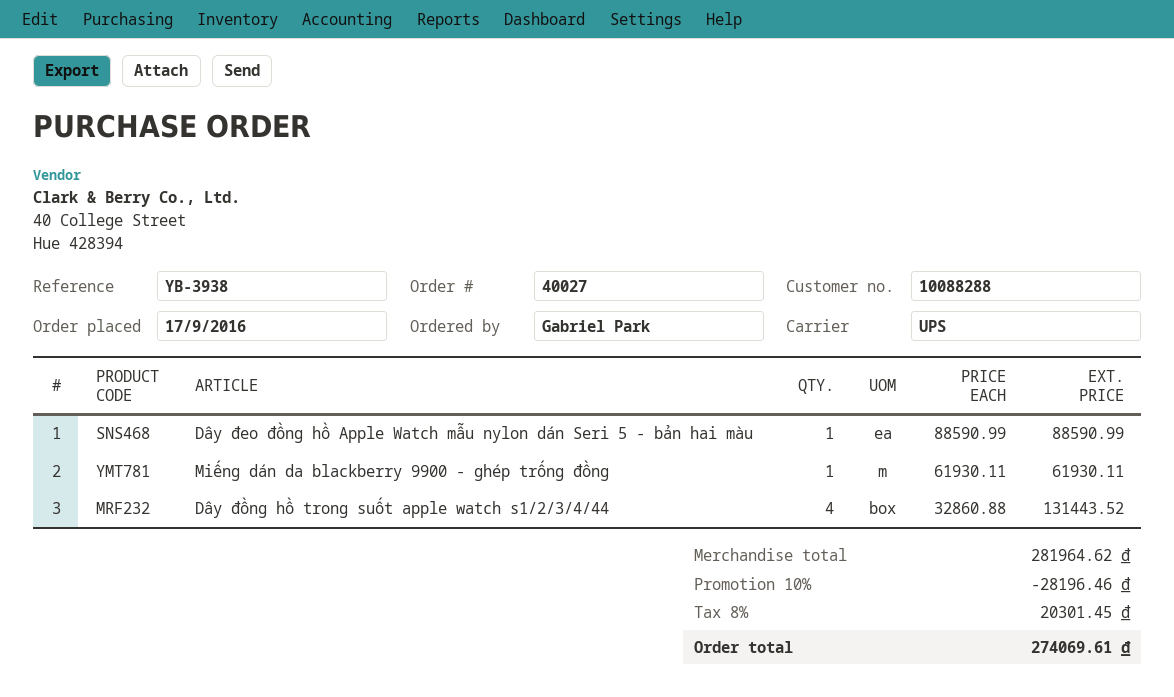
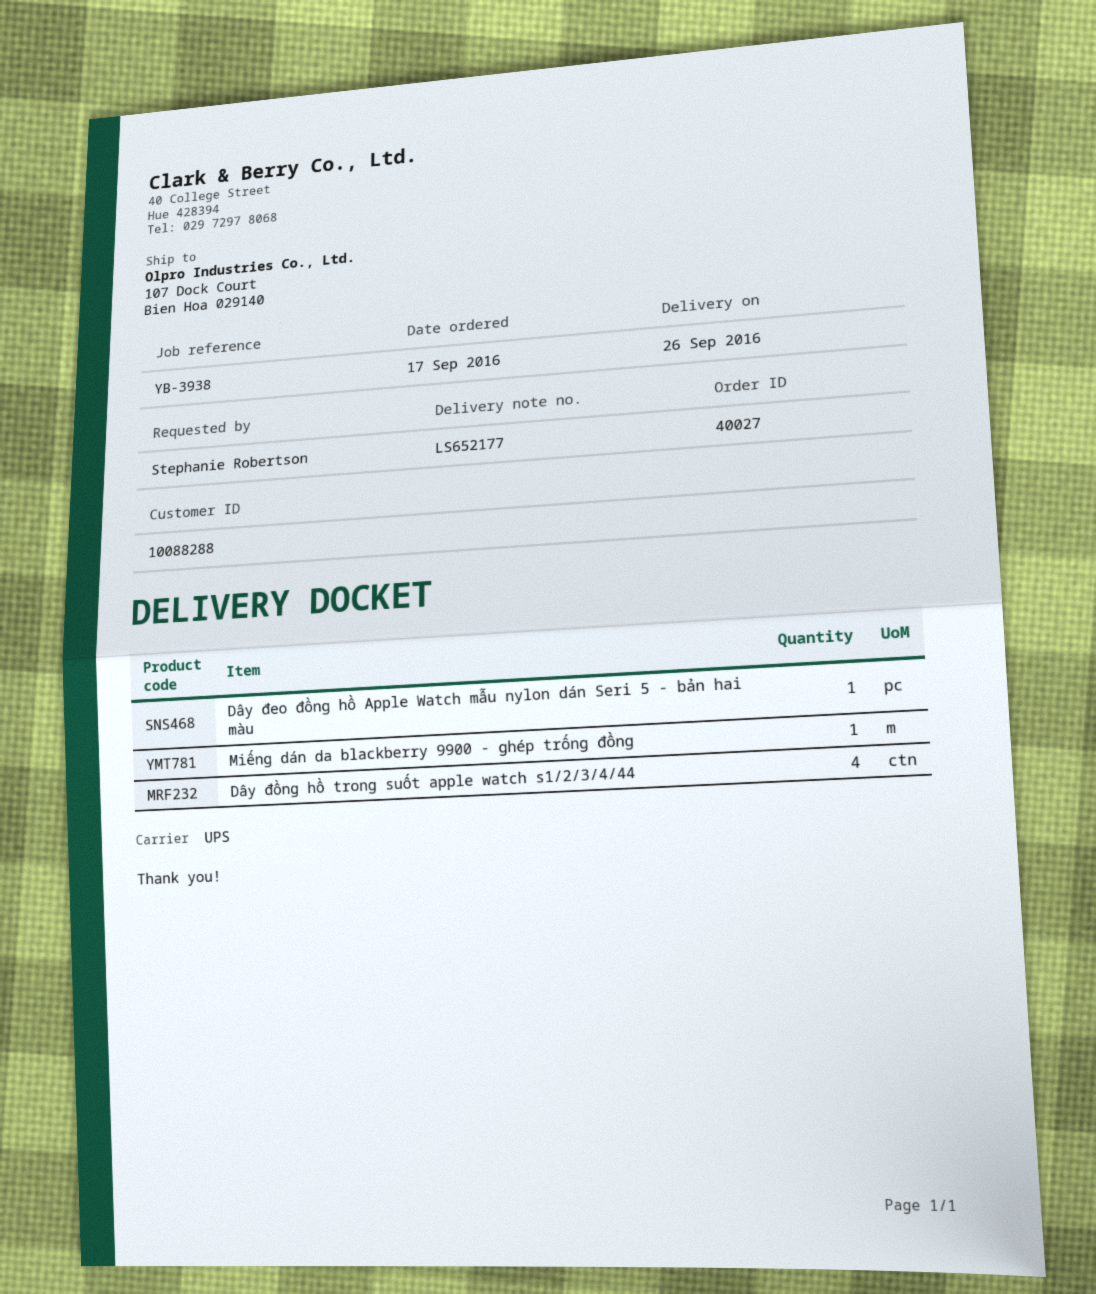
ordered by: Gabriel Park -> Stephanie Robertson

